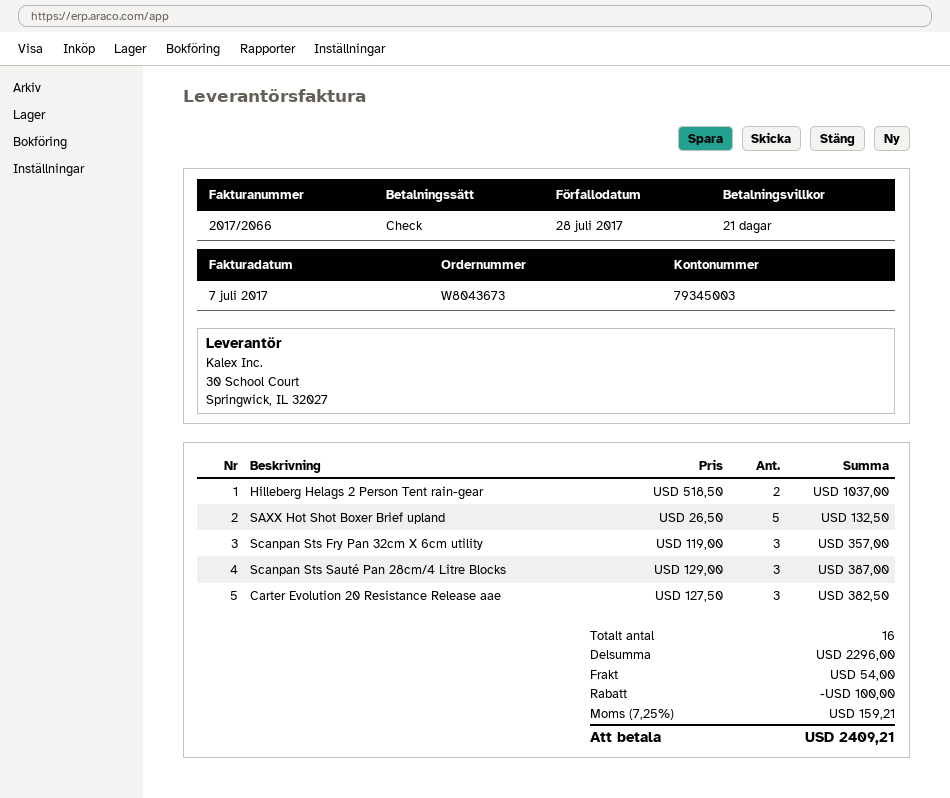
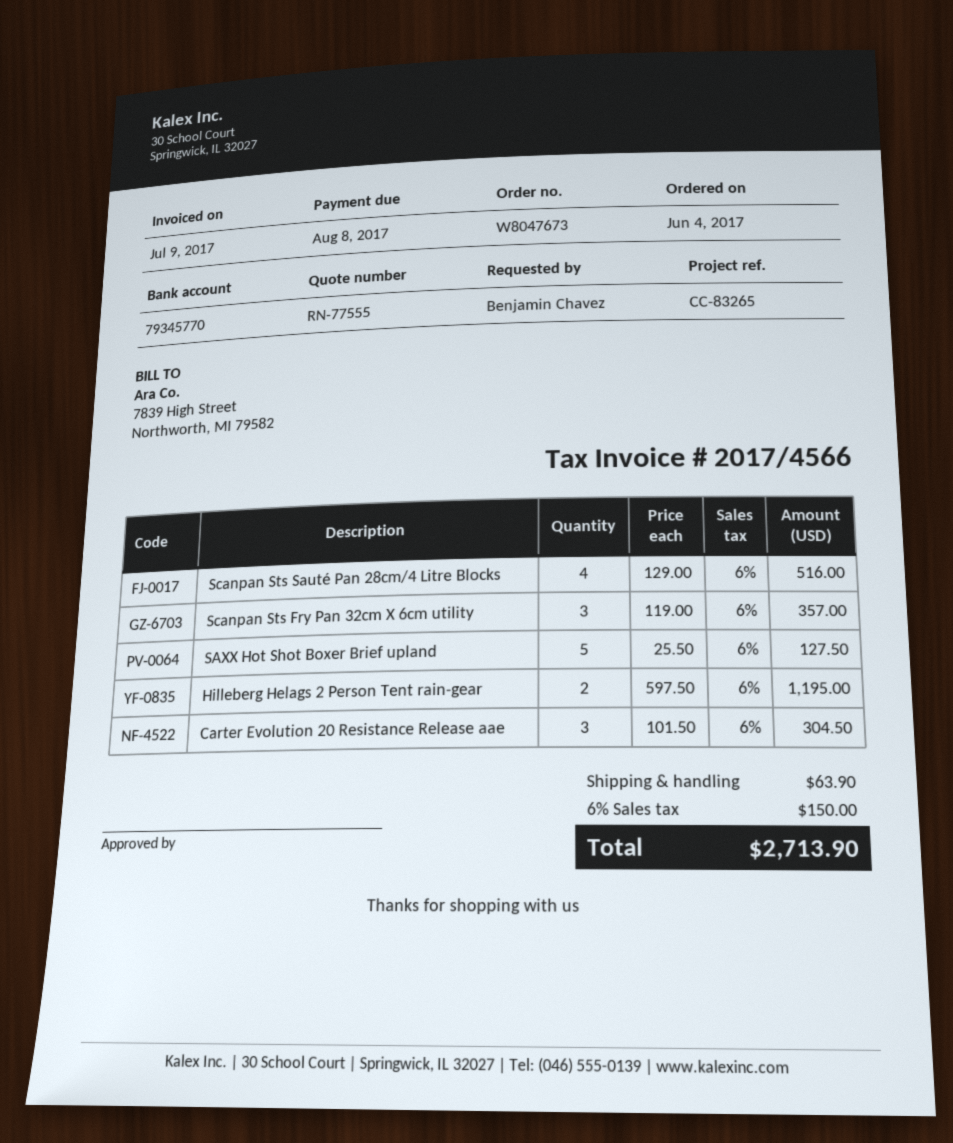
order number: W8043673 -> W8047673
invoice number: 2017/2066 -> 2017/4566
invoice date: 2017-07-07 -> 2017-07-09
due date: 2017-07-28 -> 2017-08-08
bank account: 79345003 -> 79345770
Hilleberg Helags 2 Person Tent rain-gear: 2 x 518.50 = 1037.00 -> 2 x 597.50 = 1195.00
SAXX Hot Shot Boxer Brief upland: 5 x 26.50 = 132.50 -> 5 x 25.50 = 127.50
Scanpan Sts Sauté Pan 28cm/4 Litre Blocks: 3 x 129.00 = 387.00 -> 4 x 129.00 = 516.00
Carter Evolution 20 Resistance Release aae: 3 x 127.50 = 382.50 -> 3 x 101.50 = 304.50
discount: 100.00 -> none
shipping: 54.00 -> 63.90
tax: 7.25% = 159.21 -> 6% = 150.00
total: 2409.21 -> 2713.90

